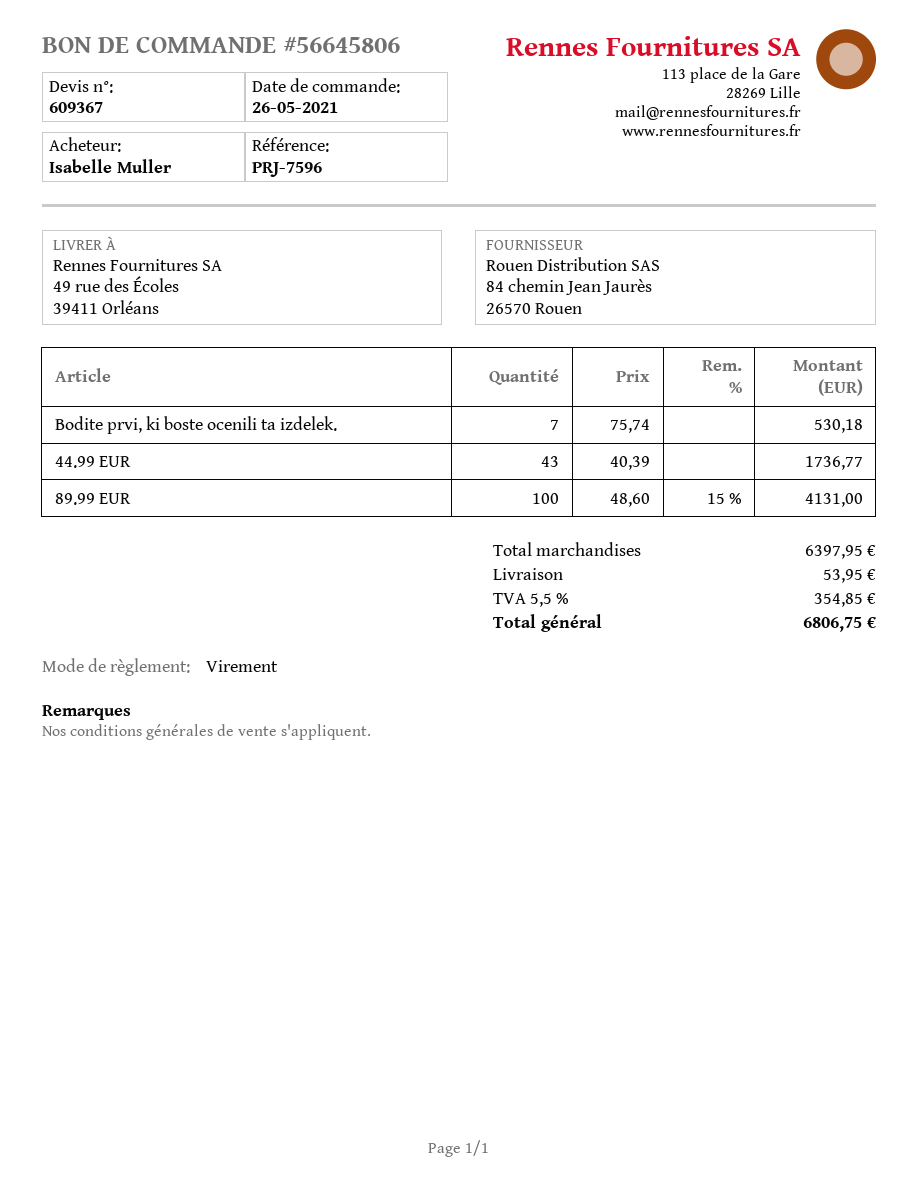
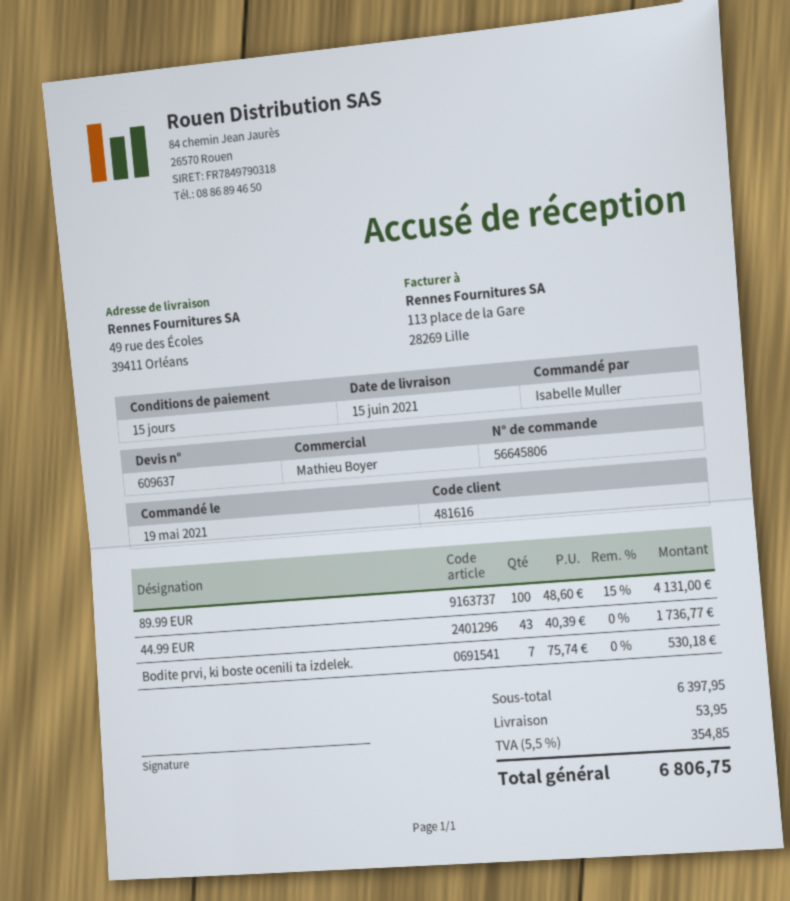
quote number: 609367 -> 609637
order date: 2021-05-26 -> 2021-05-19

